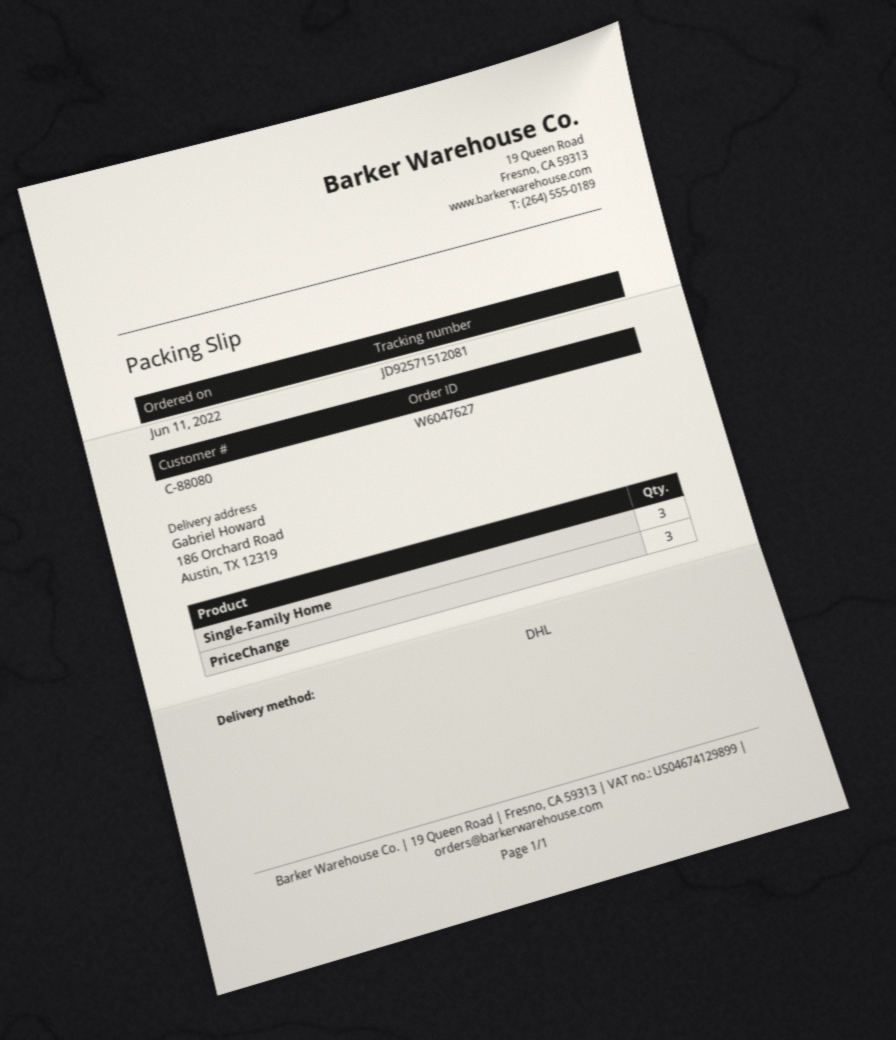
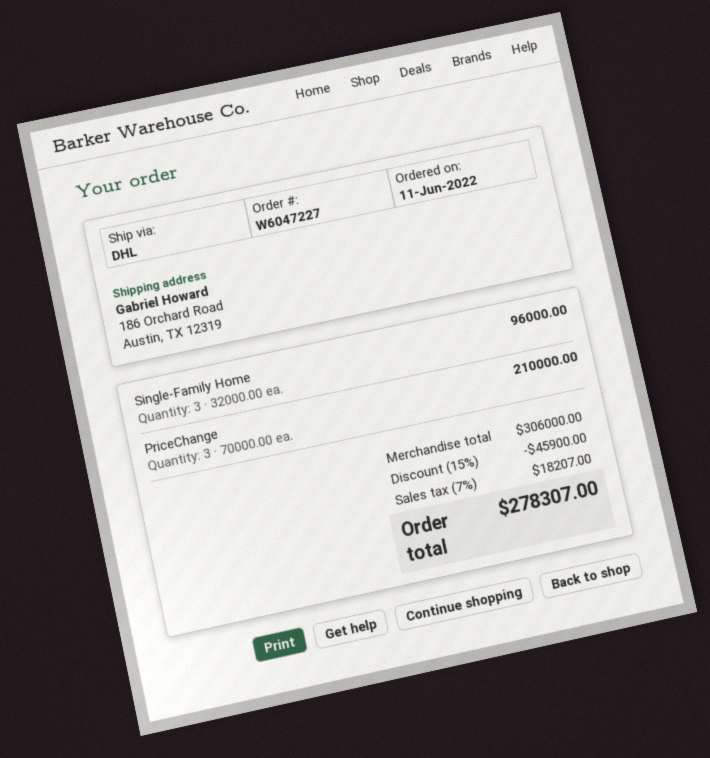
order number: W6047627 -> W6047227

